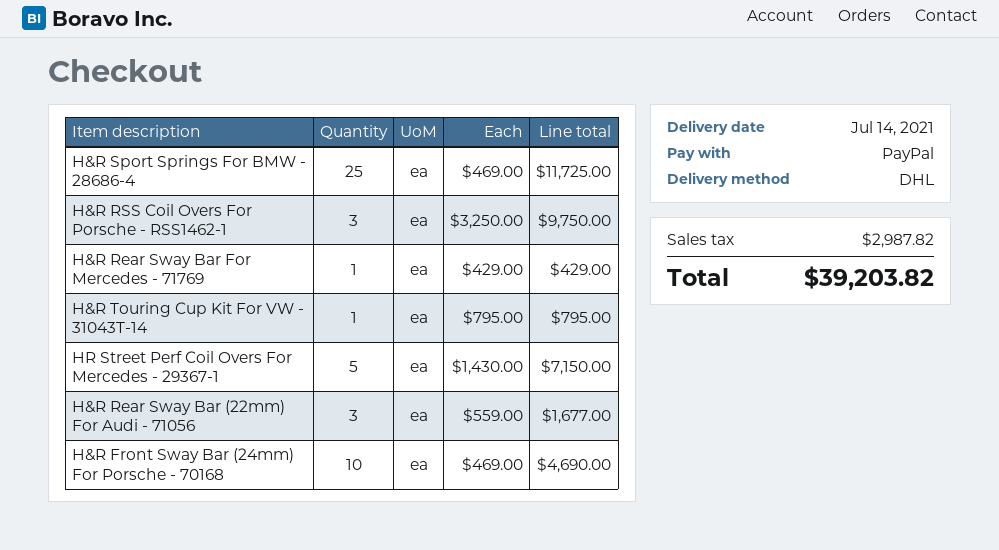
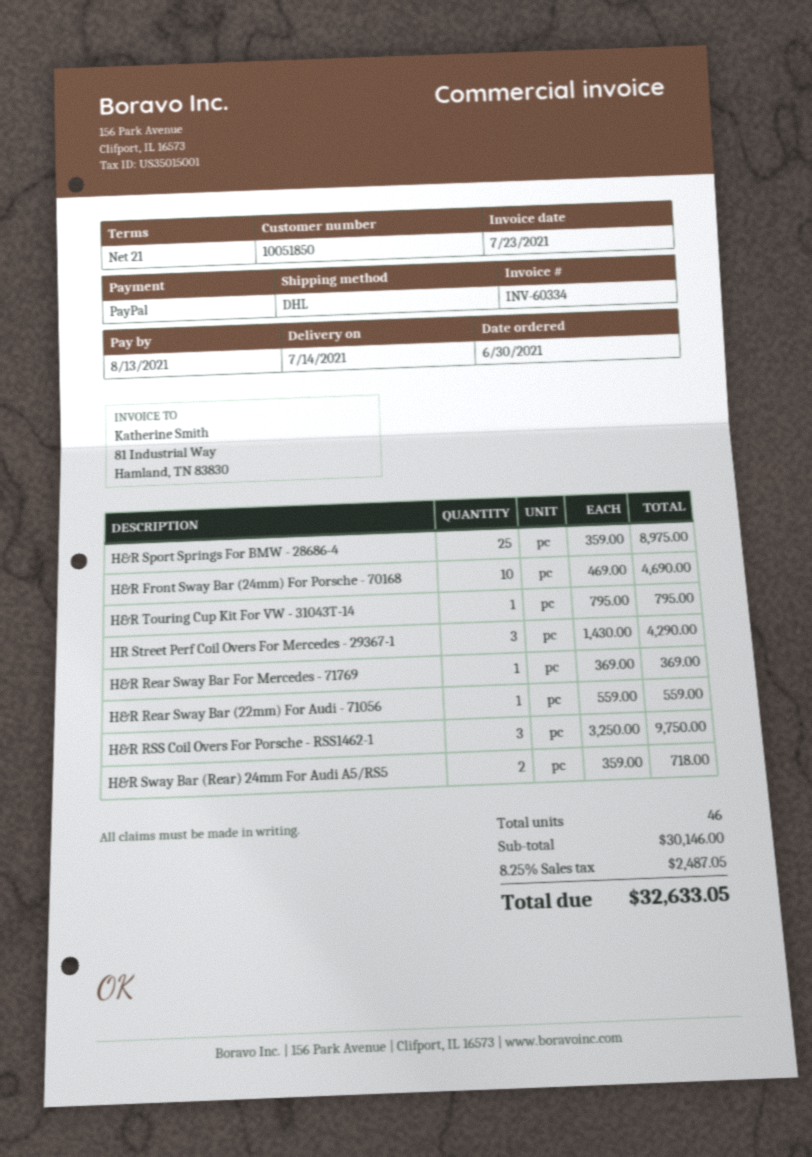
H&R Sport Springs For BMW - 28686-4: 25 x 469.00 = 11725.00 -> 25 x 359.00 = 8975.00
H&R Rear Sway Bar For Mercedes - 71769: 1 x 429.00 = 429.00 -> 1 x 369.00 = 369.00
HR Street Perf Coil Overs For Mercedes - 29367-1: 5 x 1430.00 = 7150.00 -> 3 x 1430.00 = 4290.00
H&R Rear Sway Bar (22mm) For Audi - 71056: 3 x 559.00 = 1677.00 -> 1 x 559.00 = 559.00
H&R Sway Bar (Rear) 24mm For Audi A5/RS5: none -> 2 x 359.00 = 718.00
tax: 2987.82 -> 2487.05
total: 39203.82 -> 32633.05

